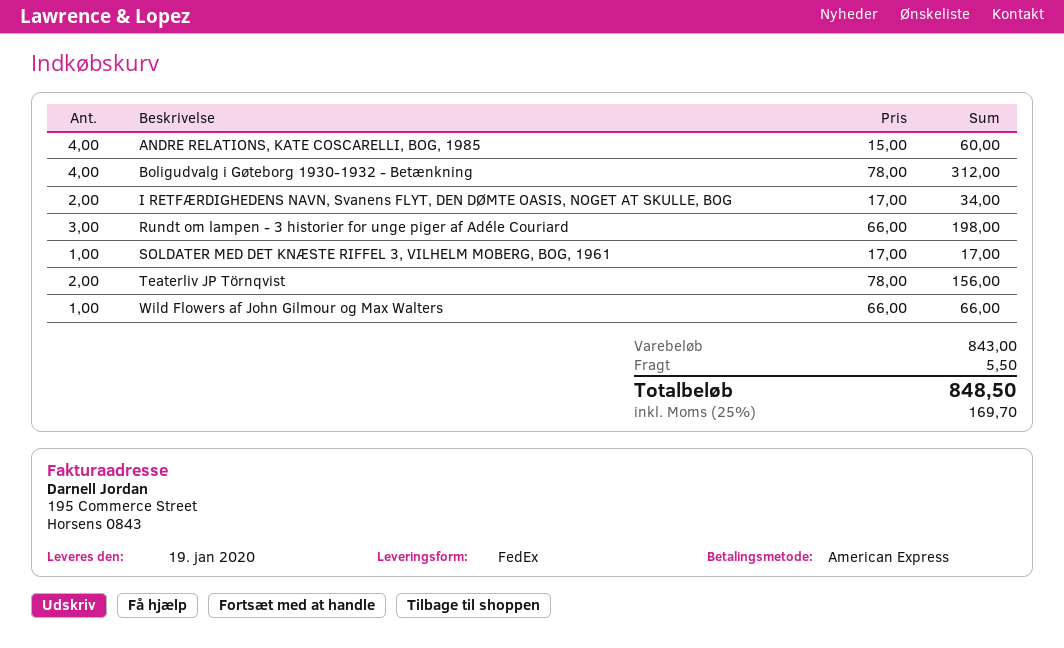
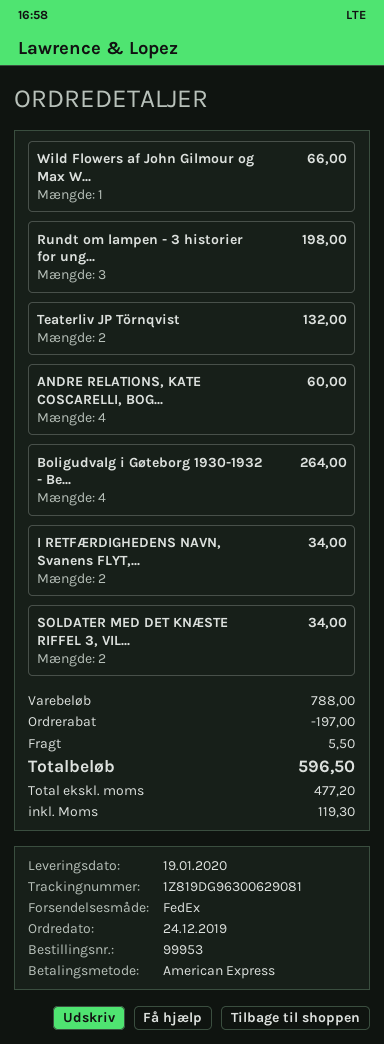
Boligudvalg i Gøteborg 1930-1932 - Betænkning: 4 for 312.00 -> 4 for 264.00
SOLDATER MED DET KNÆSTE RIFFEL 3, VILHELM MOBERG, BOG, 1961: 1 for 17.00 -> 2 for 34.00
Teaterliv JP Törnqvist: 2 for 156.00 -> 2 for 132.00
subtotal: 843.00 -> 788.00
discount: none -> 197.00
tax: 169.70 -> 119.30
total: 848.50 -> 596.50

